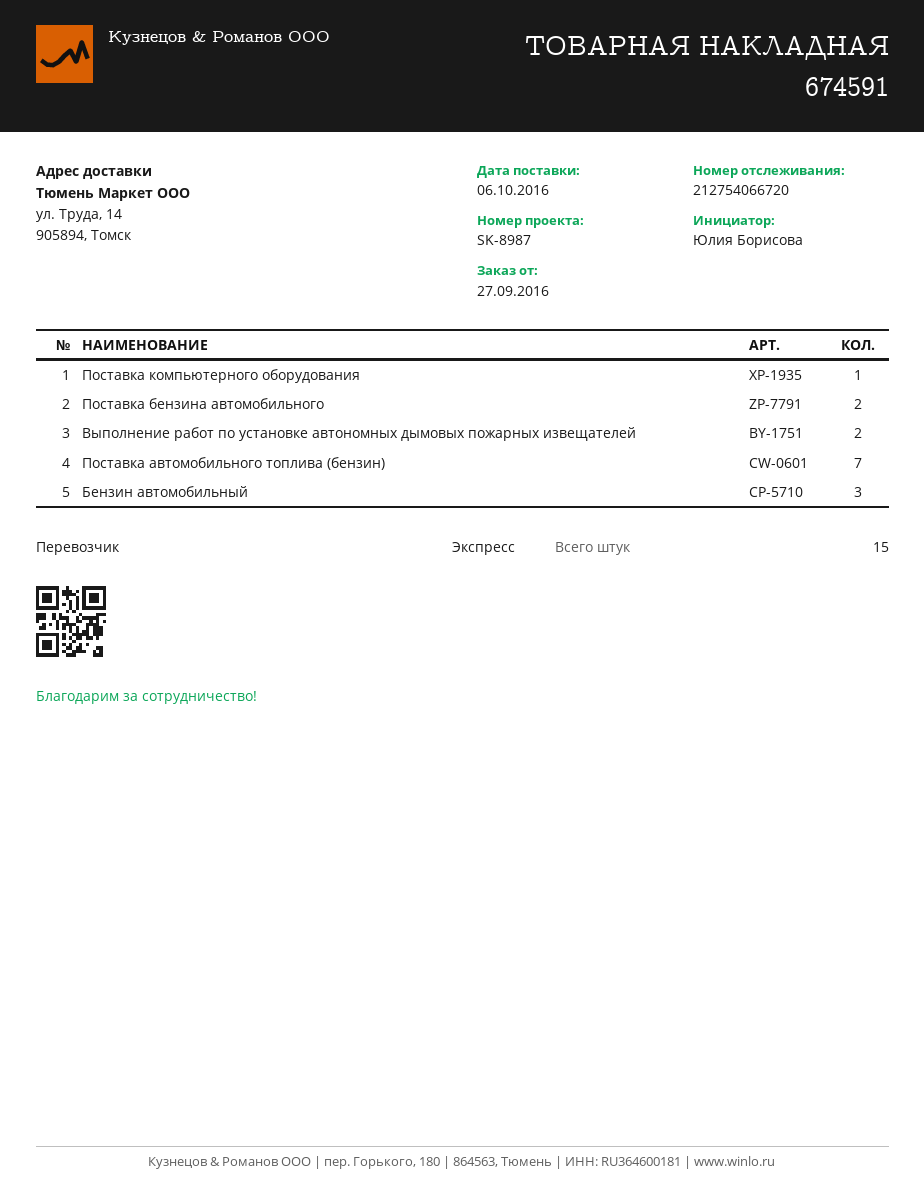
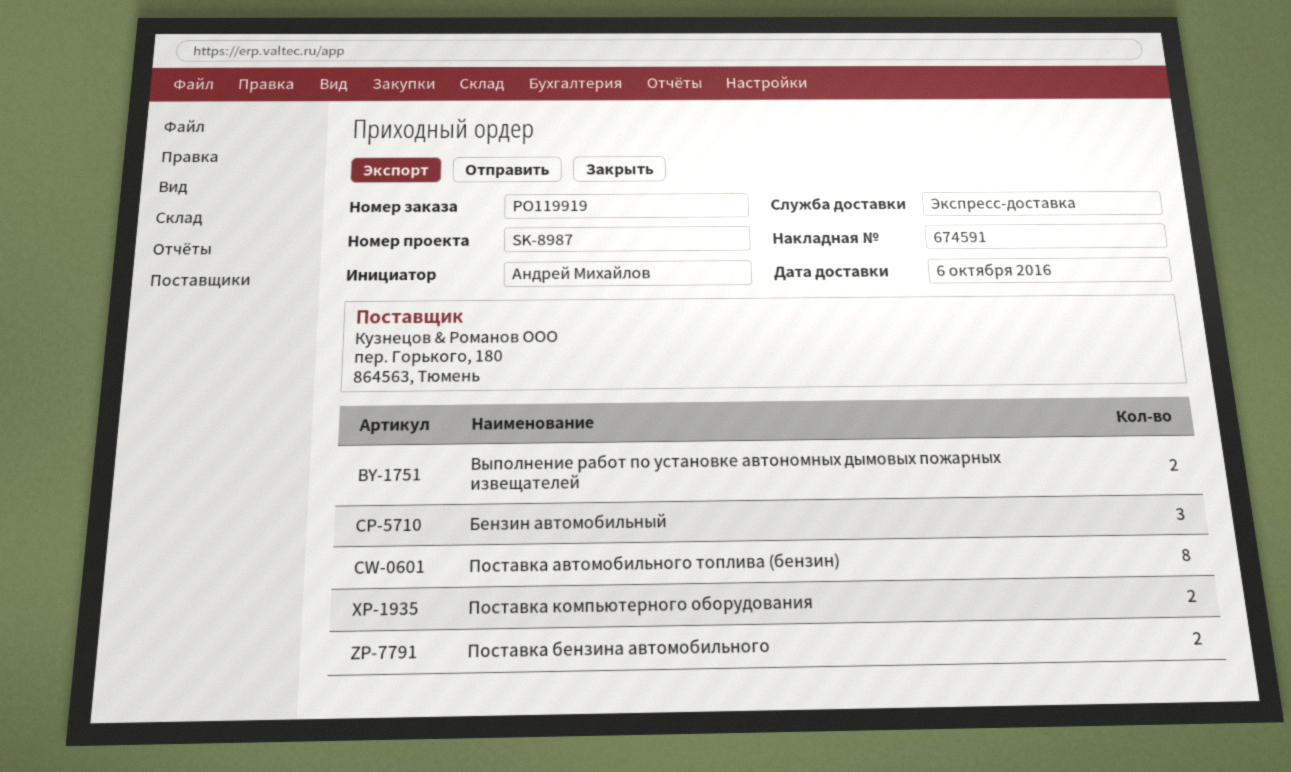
ordered by: Юлия Борисова -> Андрей Михайлов
Поставка компьютерного оборудования: 1 -> 2
Поставка автомобильного топлива (бензин): 7 -> 8

